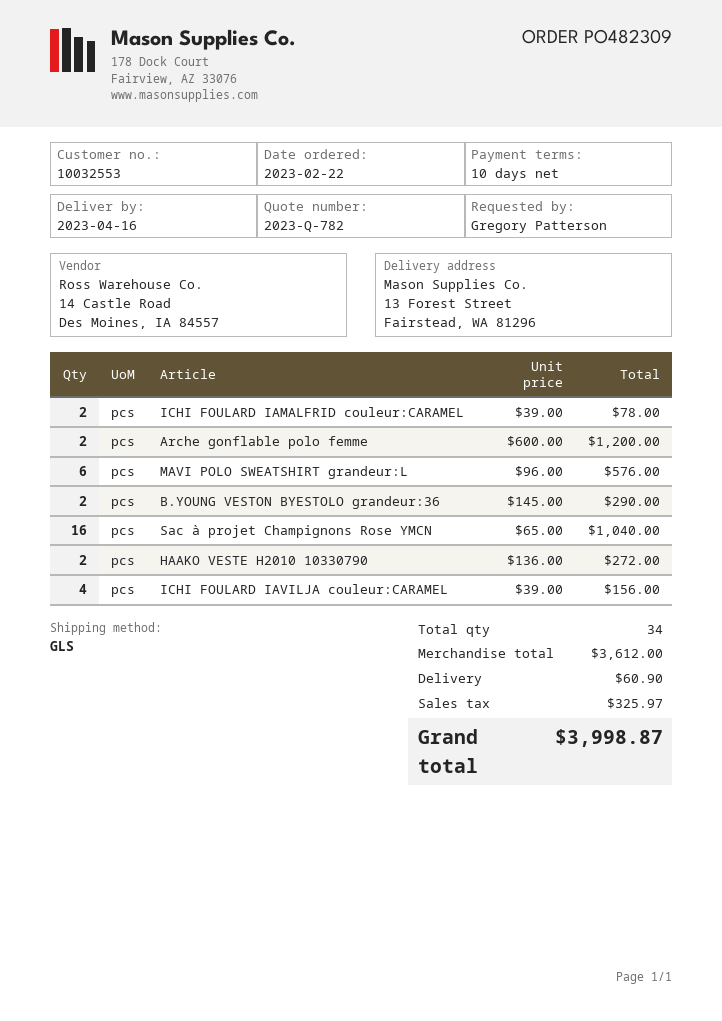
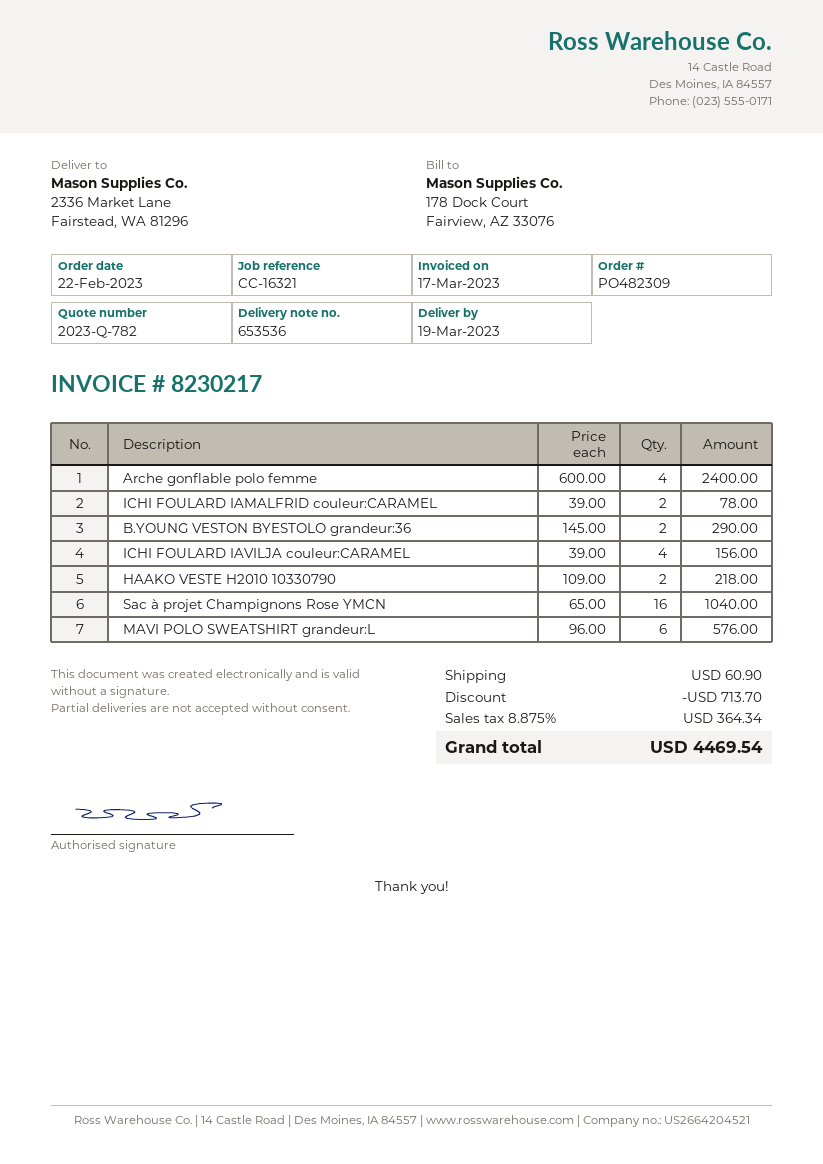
delivery date: 2023-04-16 -> 2023-03-19
ship to: 13 Forest Street, Fairstead, WA 81296 -> 2336 Market Lane, Fairstead, WA 81296
Arche gonflable polo femme: 2 x 600.00 = 1200.00 -> 4 x 600.00 = 2400.00
HAAKO VESTE H2010 10330790: 2 x 136.00 = 272.00 -> 2 x 109.00 = 218.00
discount: none -> 713.70
tax: 325.97 -> 364.34
total: 3998.87 -> 4469.54

